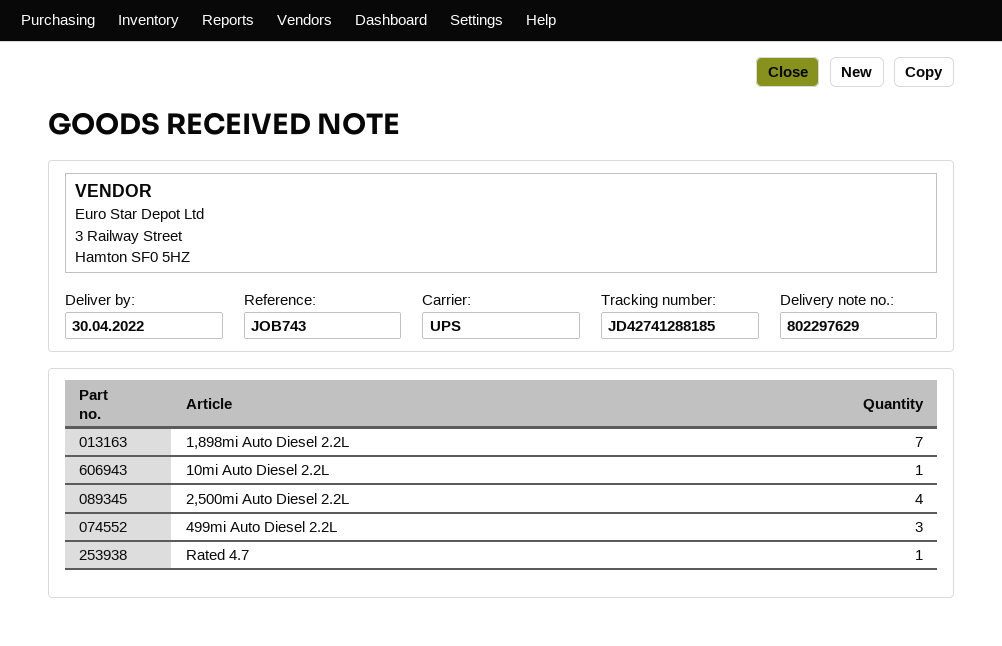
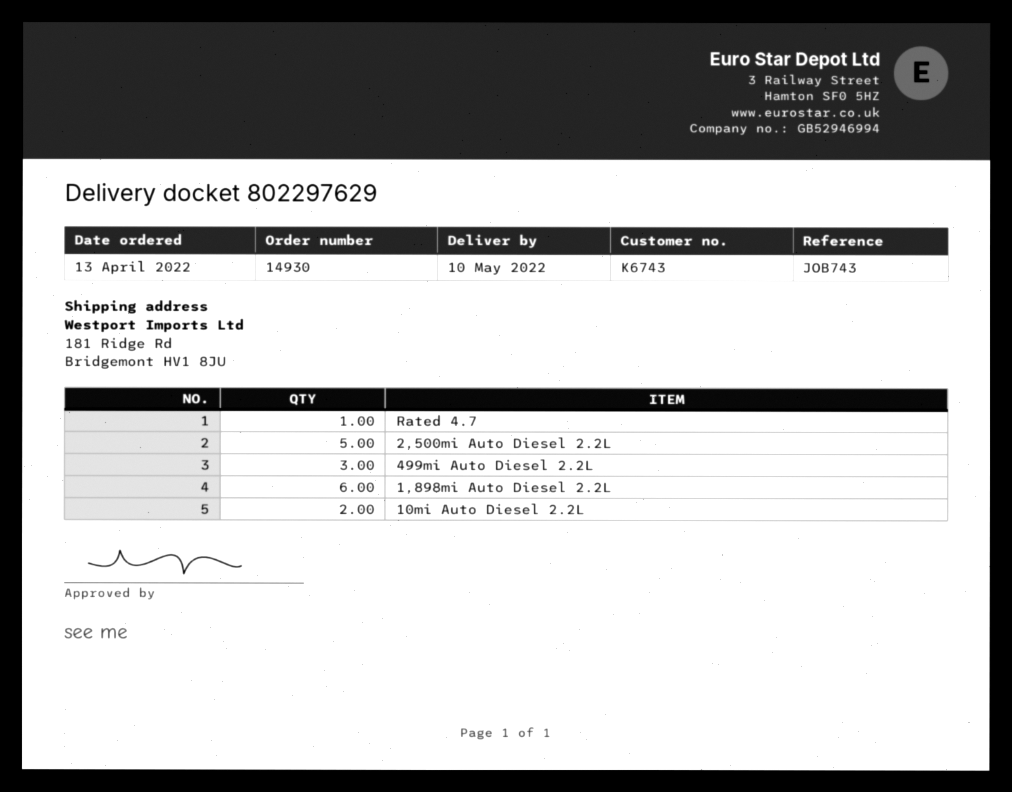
delivery date: 2022-04-30 -> 2022-05-10
1,898mi Auto Diesel 2.2L: 7 -> 6
10mi Auto Diesel 2.2L: 1 -> 2
2,500mi Auto Diesel 2.2L: 4 -> 5

